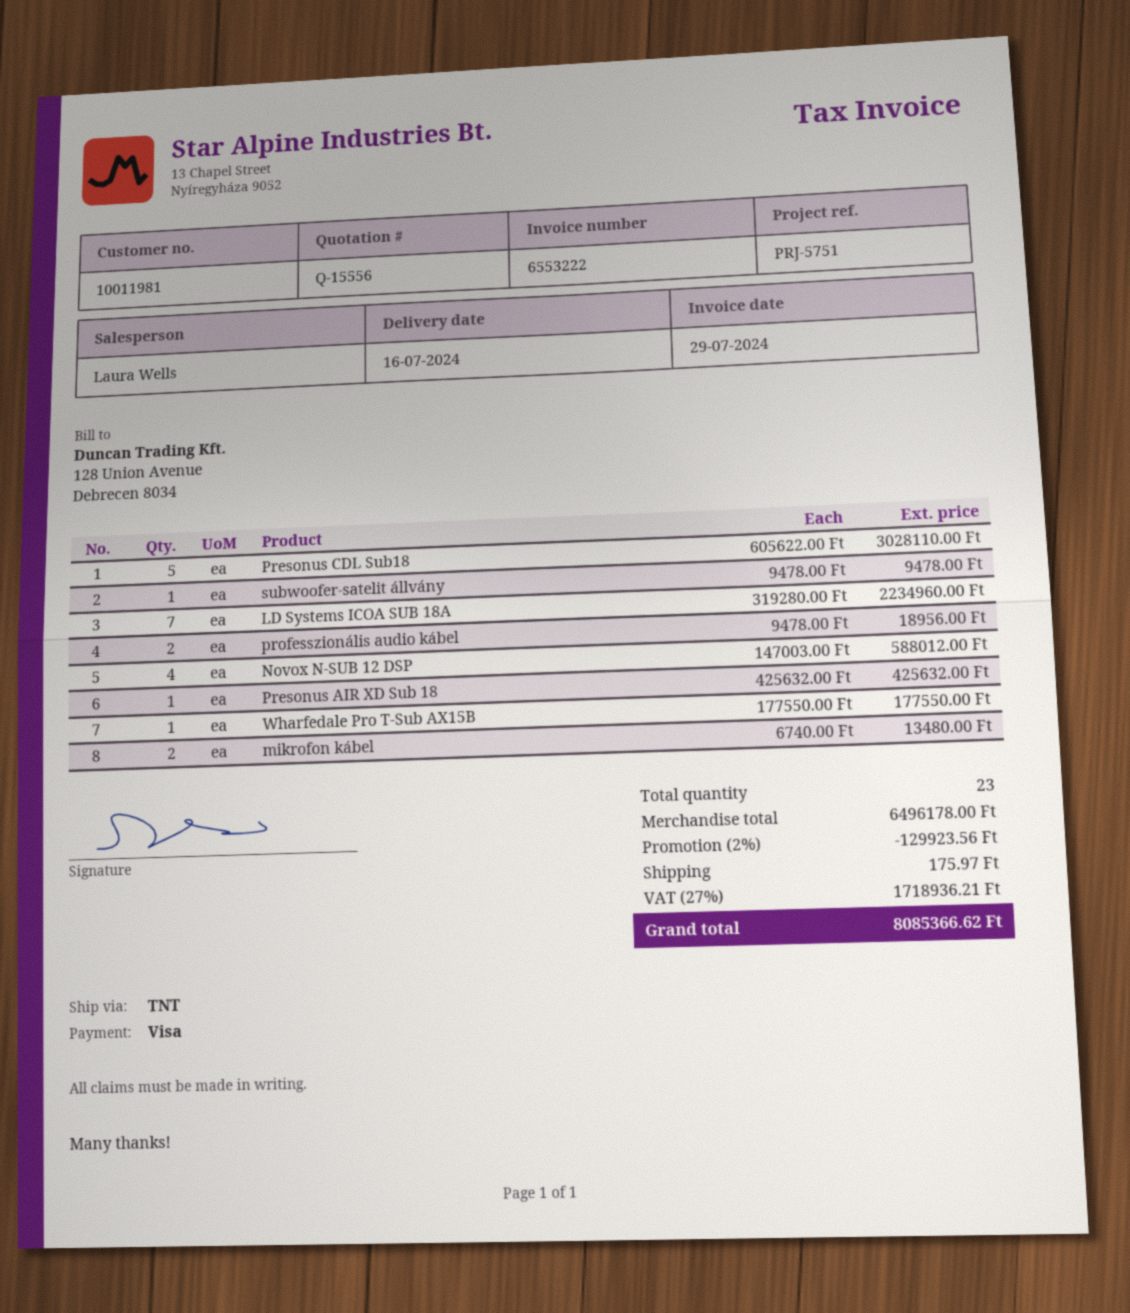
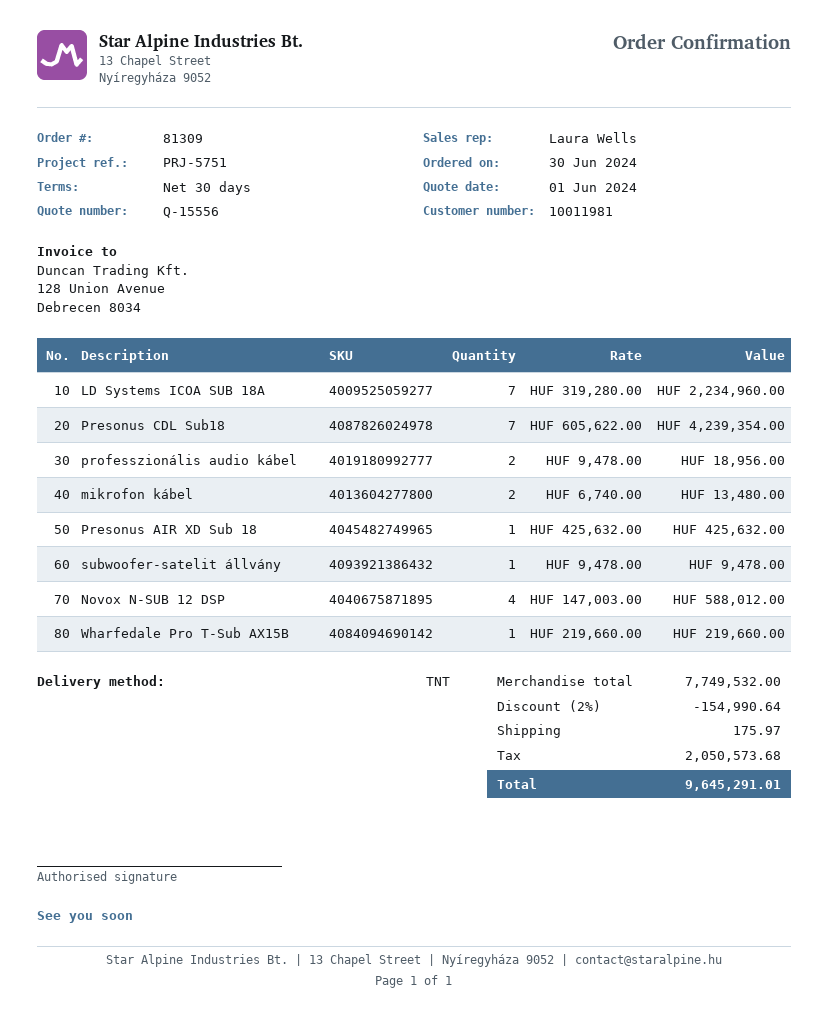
Presonus CDL Sub18: 5 x 605622.00 = 3028110.00 -> 7 x 605622.00 = 4239354.00
Wharfedale Pro T-Sub AX15B: 1 x 177550.00 = 177550.00 -> 1 x 219660.00 = 219660.00
subtotal: 6496178.00 -> 7749532.00
discount: 2% = 129923.56 -> 2% = 154990.64
tax: 1718936.21 -> 2050573.68
total: 8085366.62 -> 9645291.01

